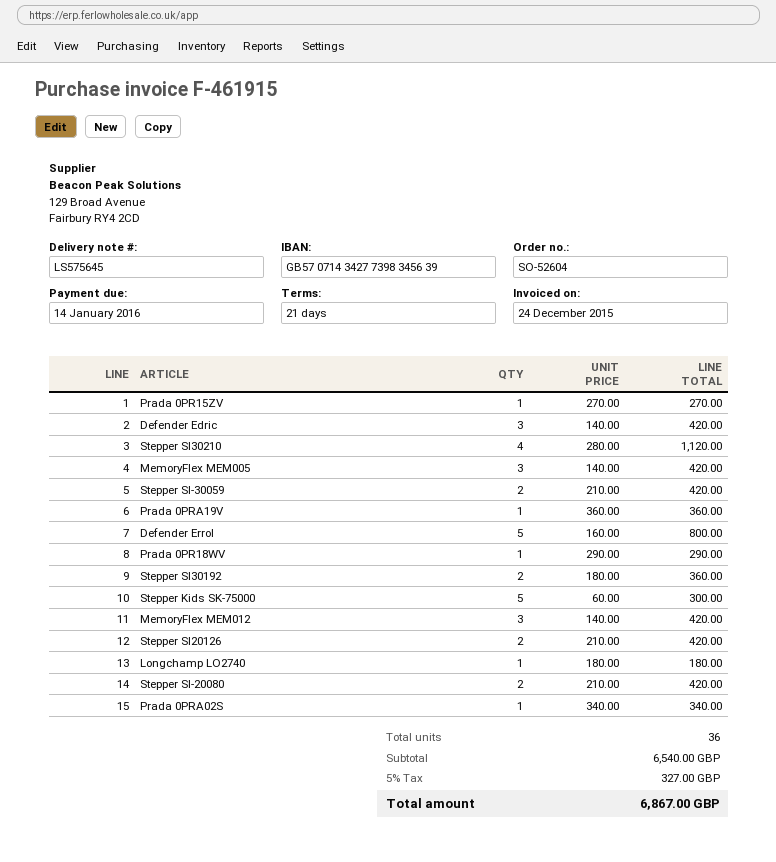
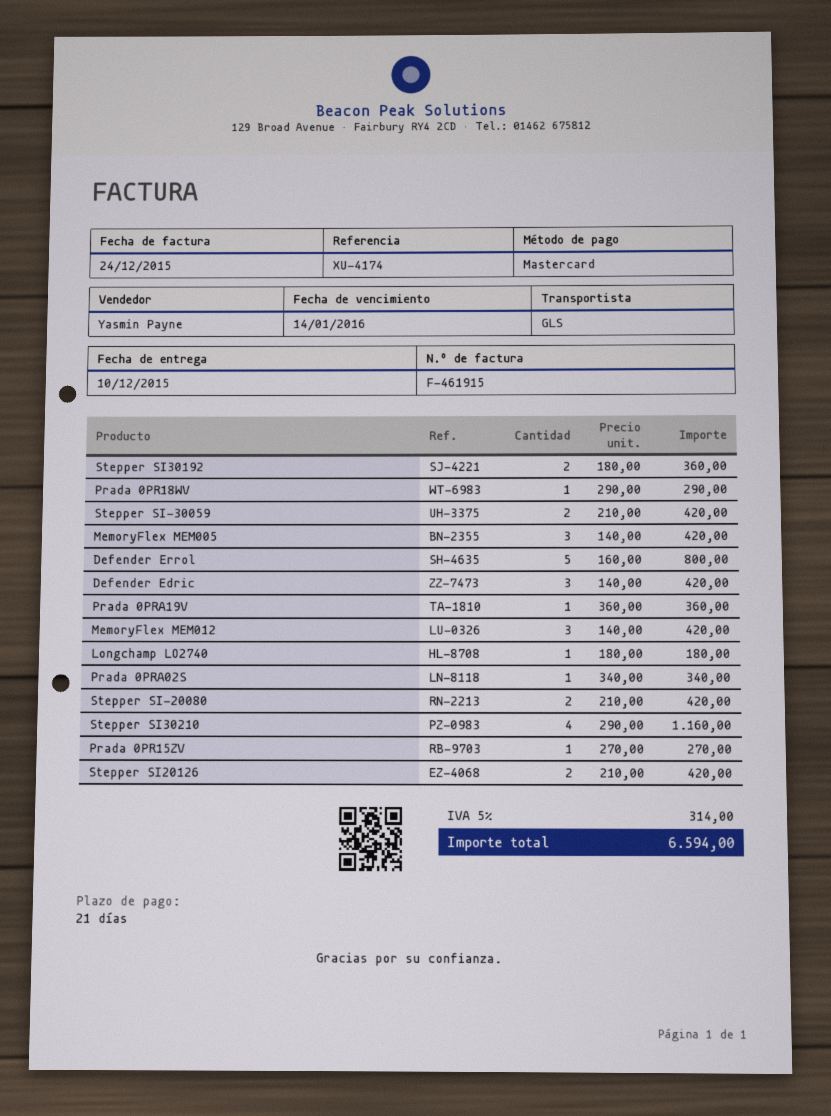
Stepper SI30210: 4 x 280.00 = 1120.00 -> 4 x 290.00 = 1160.00
Stepper Kids SK-75000: 5 x 60.00 = 300.00 -> none
tax: 5% = 327.00 -> 5% = 314.00
total: 6867.00 -> 6594.00

